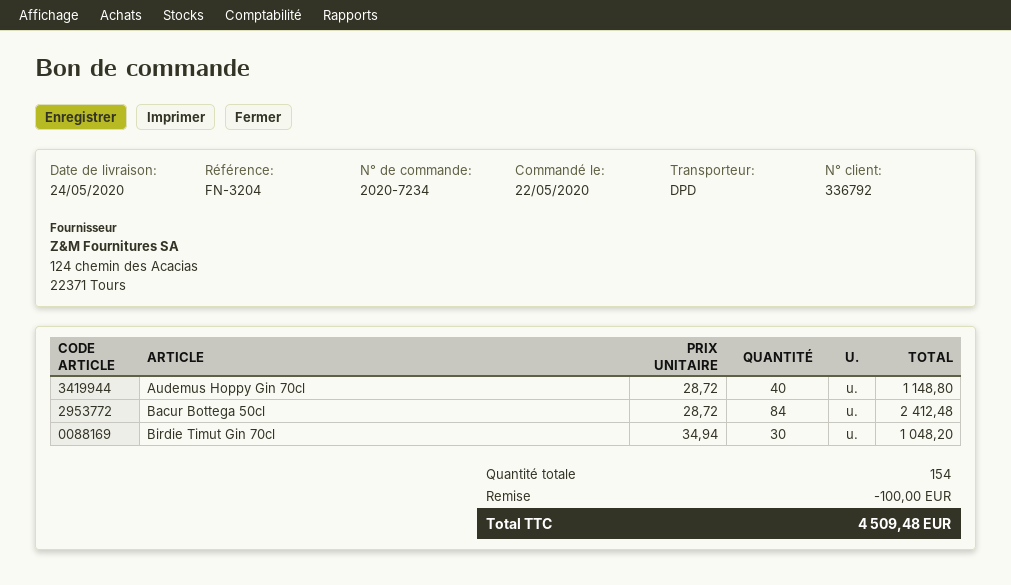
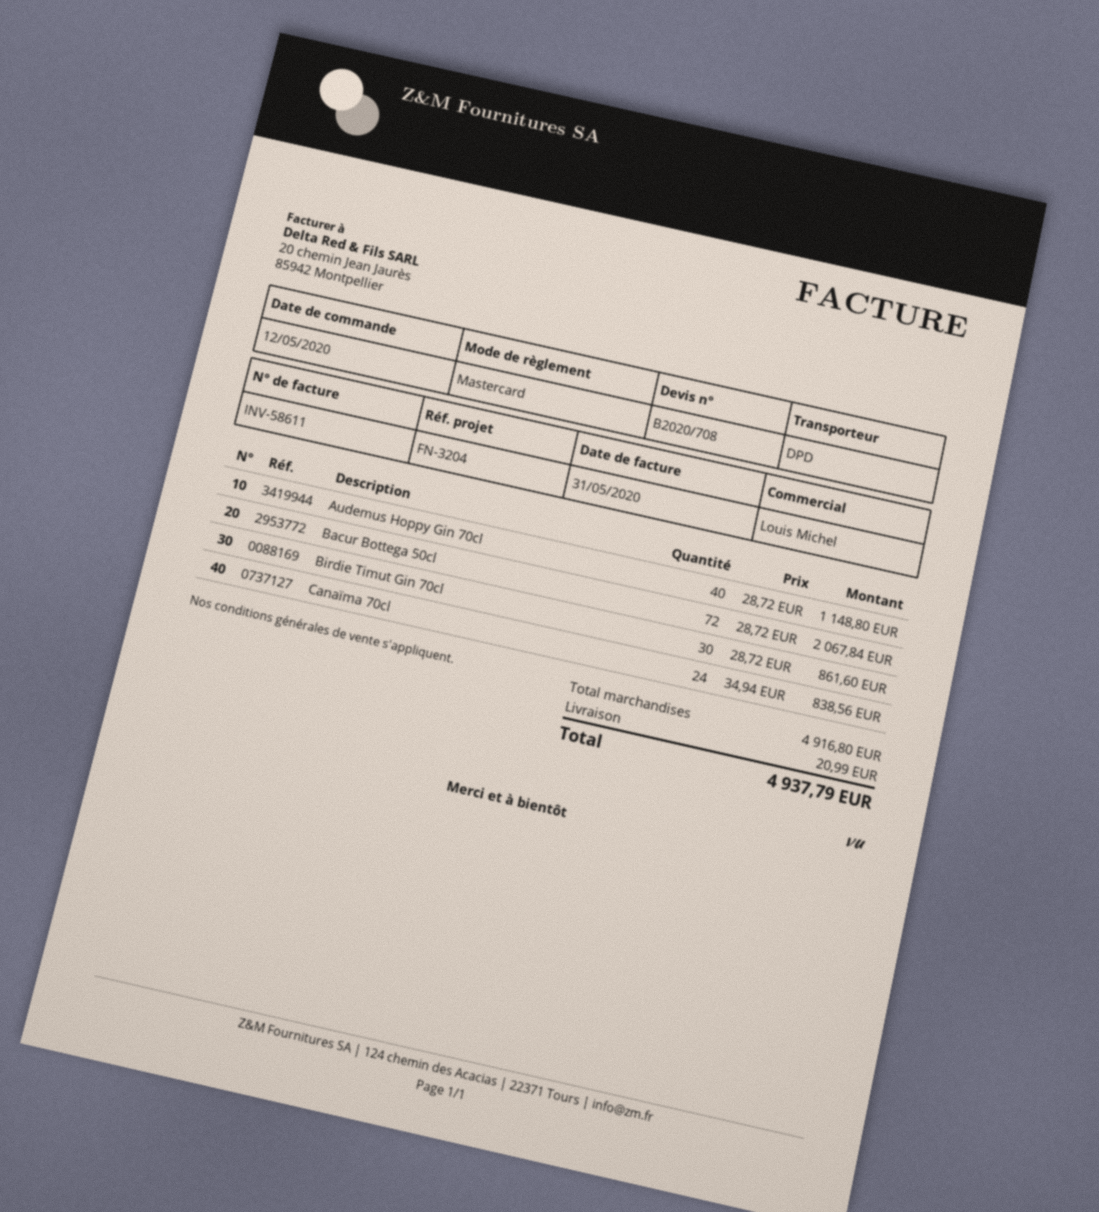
order date: 2020-05-22 -> 2020-05-12
Bacur Bottega 50cl: 84 x 28.72 = 2412.48 -> 72 x 28.72 = 2067.84
Birdie Timut Gin 70cl: 30 x 34.94 = 1048.20 -> 30 x 28.72 = 861.60
Canaïma 70cl: none -> 24 x 34.94 = 838.56
discount: 100.00 -> none
shipping: none -> 20.99
total: 4509.48 -> 4937.79

